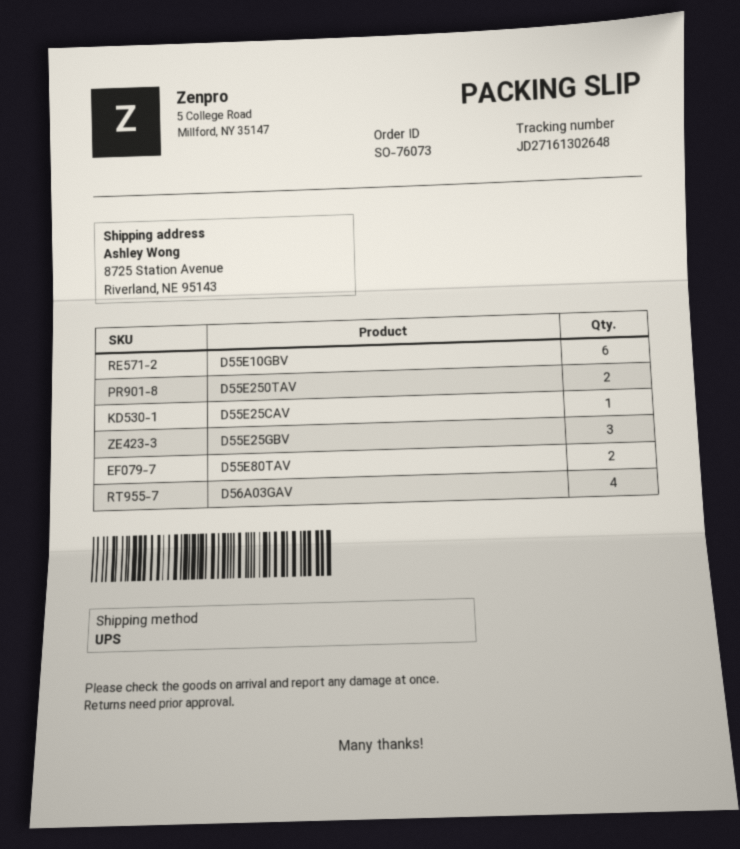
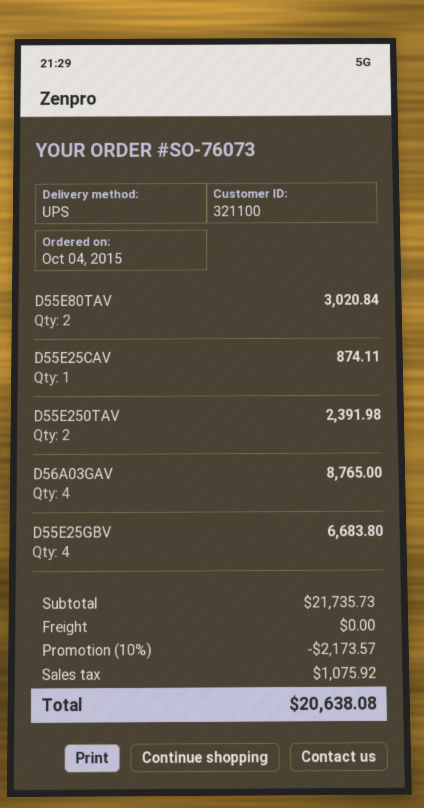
D55E10GBV: 6 -> none
D55E25GBV: 3 -> 4

